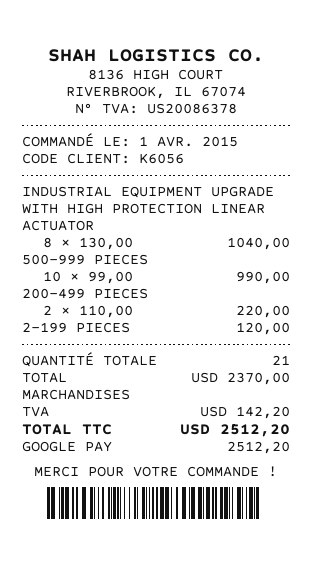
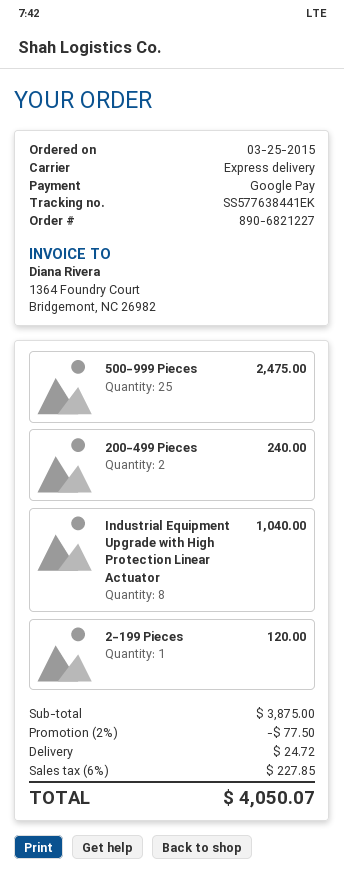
order date: 2015-04-01 -> 2015-03-25
500-999 PIECES: 10 for 990.00 -> 25 for 2475.00
200-499 PIECES: 2 for 220.00 -> 2 for 240.00
subtotal: 2370.00 -> 3875.00
discount: none -> 2% = 77.50
shipping: none -> 24.72
tax: 142.20 -> 227.85
total: 2512.20 -> 4050.07

